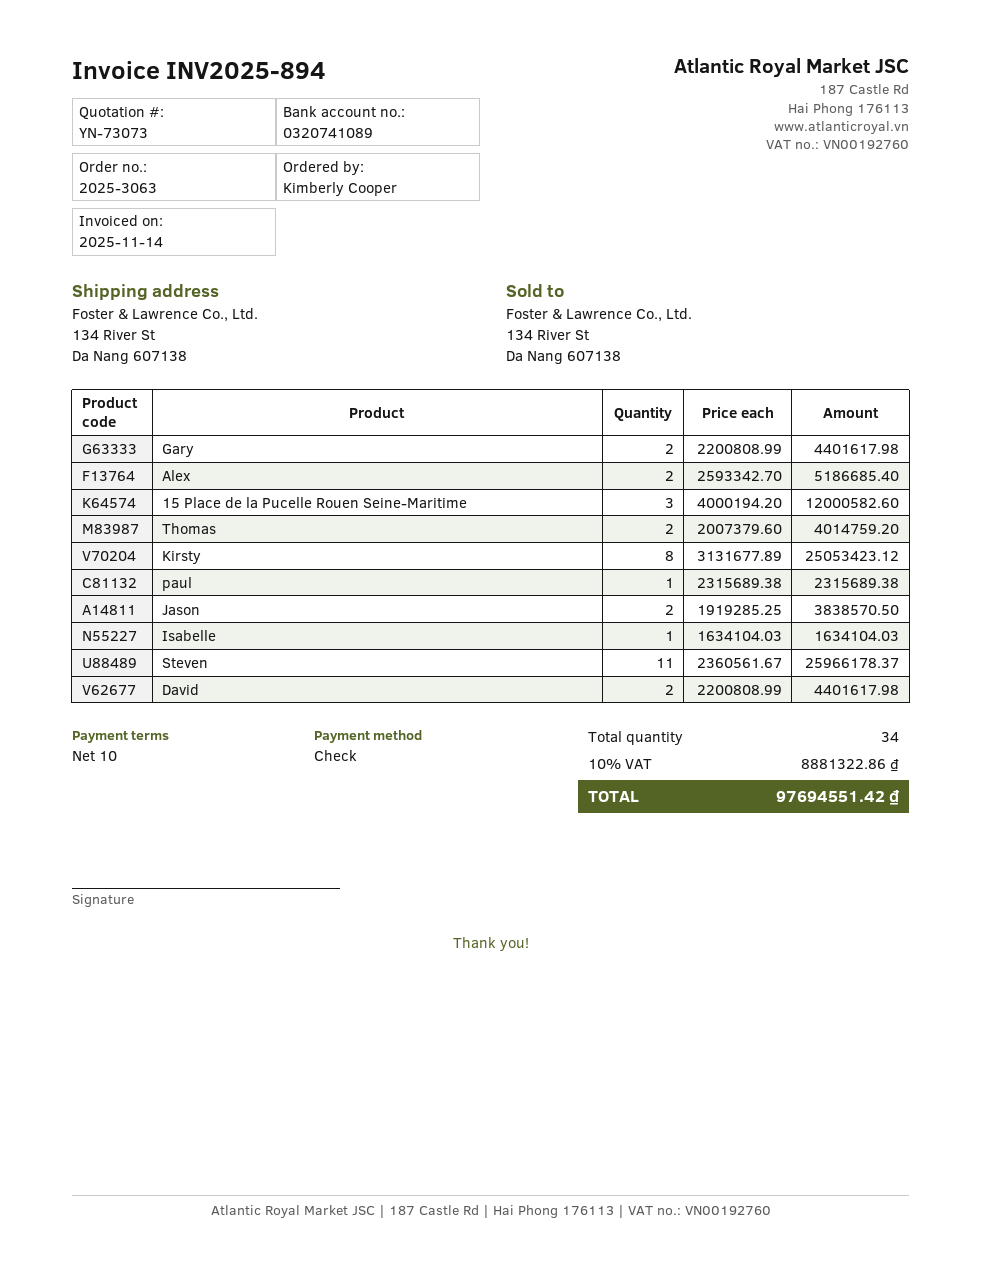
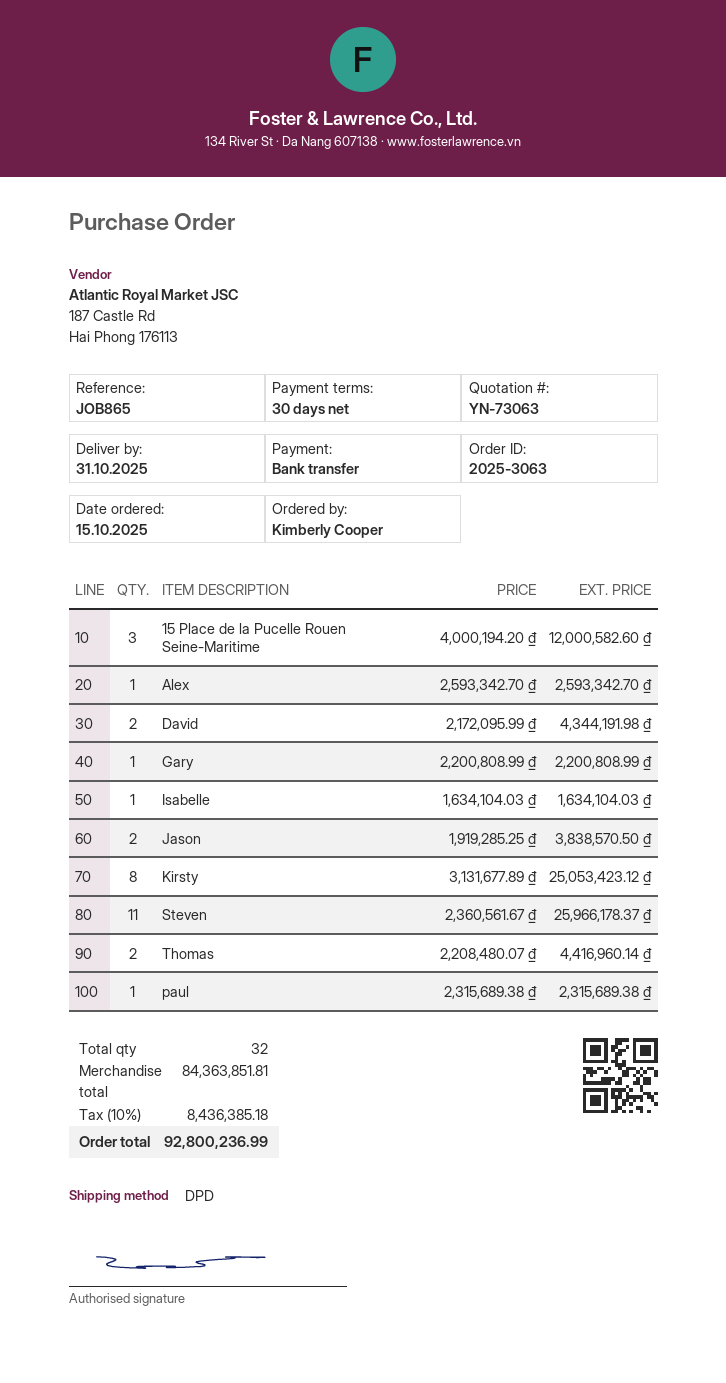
quote number: YN-73073 -> YN-73063
payment terms: 10 days -> 30 days
payment method: cheque -> bank transfer
Gary: 2 x 2200808.99 = 4401617.98 -> 1 x 2200808.99 = 2200808.99
Alex: 2 x 2593342.70 = 5186685.40 -> 1 x 2593342.70 = 2593342.70
Thomas: 2 x 2007379.60 = 4014759.20 -> 2 x 2208480.07 = 4416960.14
David: 2 x 2200808.99 = 4401617.98 -> 2 x 2172095.99 = 4344191.98
total quantity: 34 -> 32
tax: 10% = 8881322.86 -> 10% = 8436385.18
total: 97694551.42 -> 92800236.99

